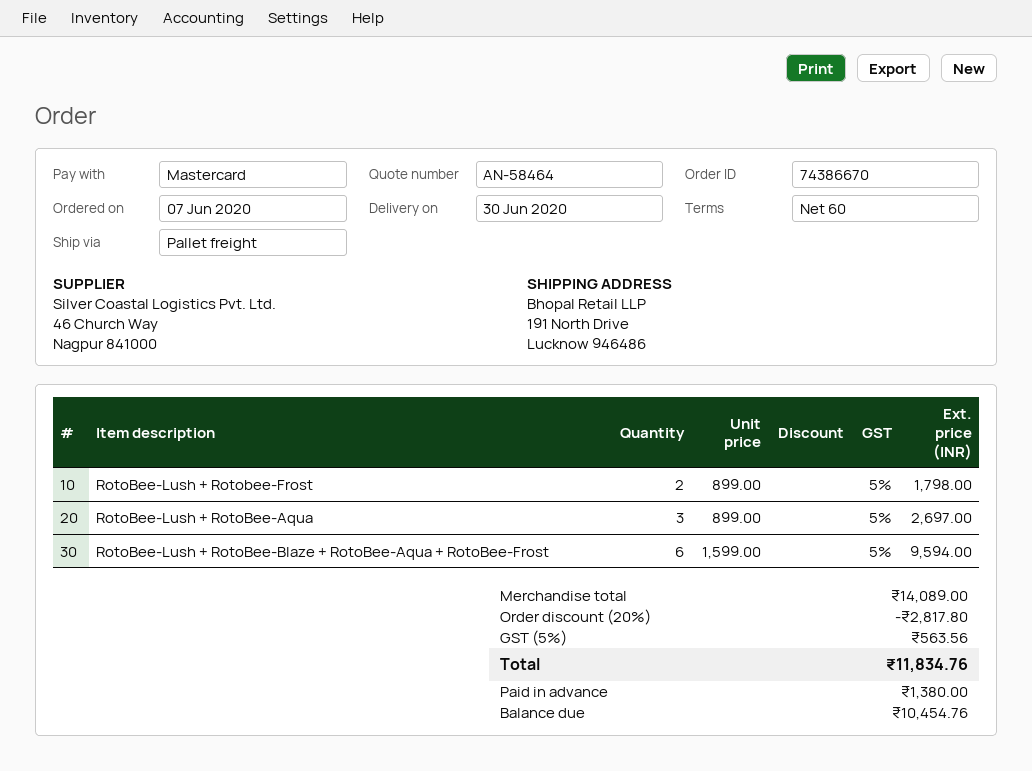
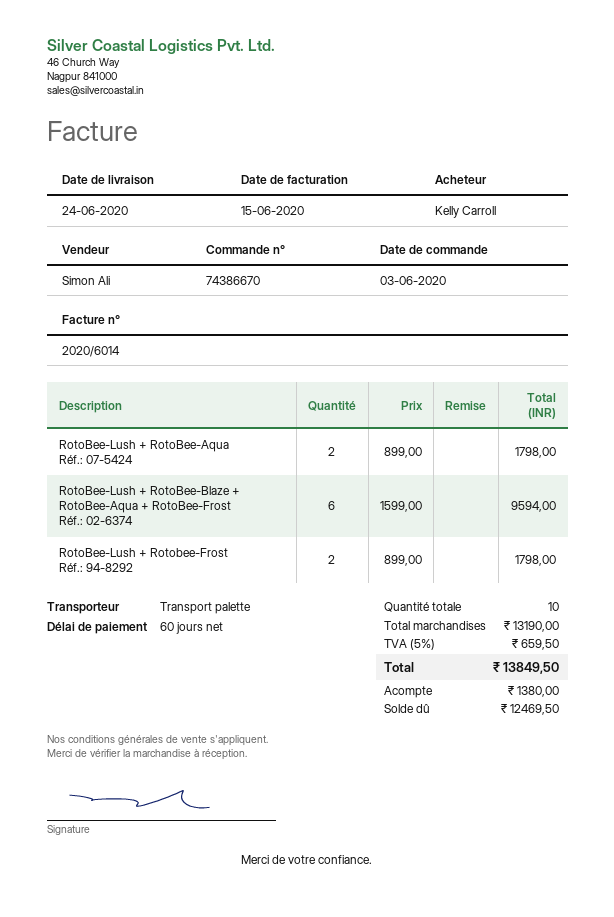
order date: 2020-06-07 -> 2020-06-03
delivery date: 2020-06-30 -> 2020-06-24
RotoBee-Lush + RotoBee-Aqua: 3 x 899.00 = 2697.00 -> 2 x 899.00 = 1798.00
subtotal: 14089.00 -> 13190.00
discount: 20% = 2817.80 -> none
tax: 5% = 563.56 -> 5% = 659.50
total: 11834.76 -> 13849.50
balance: 10454.76 -> 12469.50

